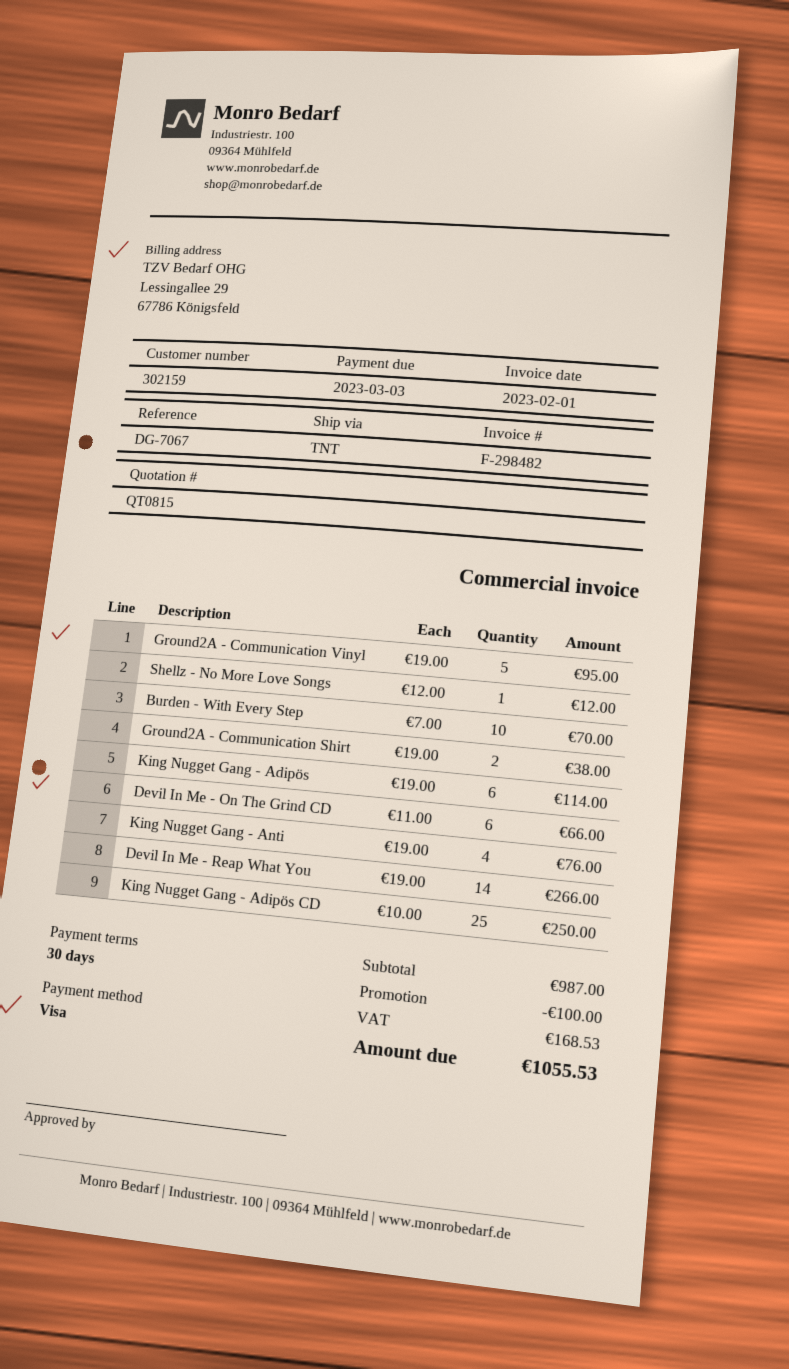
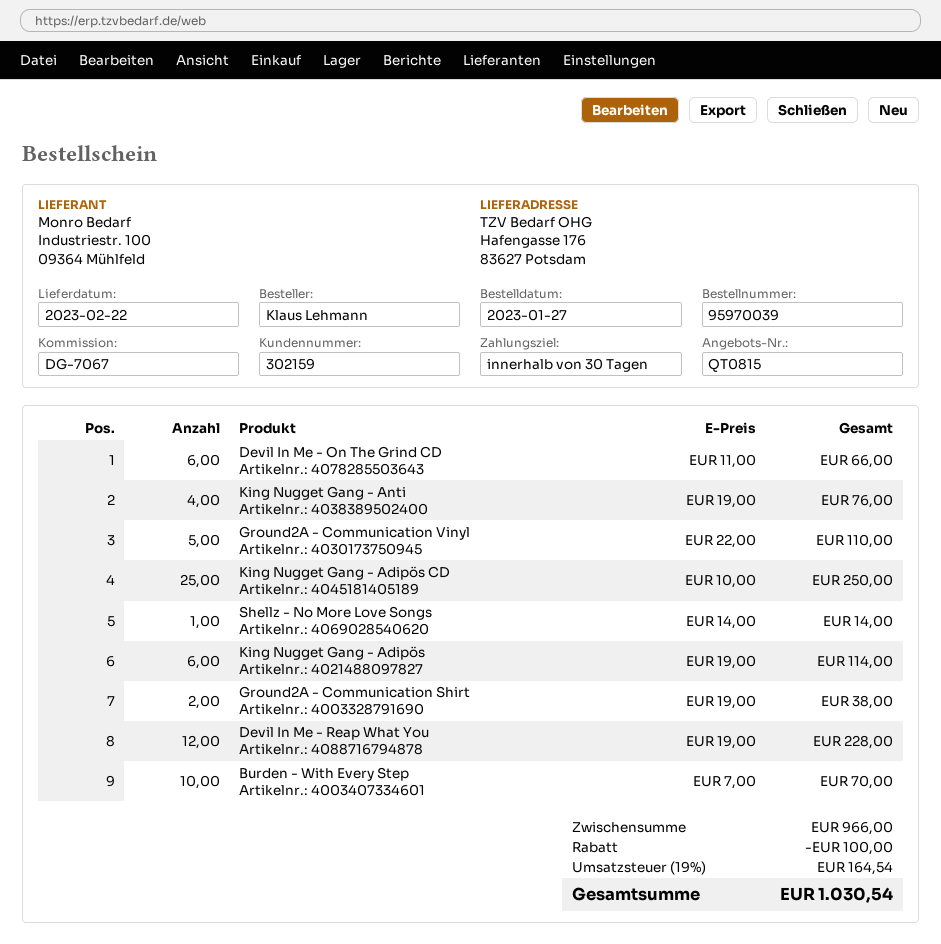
Ground2A - Communication Vinyl: 5 x 19.00 = 95.00 -> 5 x 22.00 = 110.00
Shellz - No More Love Songs: 1 x 12.00 = 12.00 -> 1 x 14.00 = 14.00
Devil In Me - Reap What You: 14 x 19.00 = 266.00 -> 12 x 19.00 = 228.00
subtotal: 987.00 -> 966.00
tax: 168.53 -> 164.54
total: 1055.53 -> 1030.54

